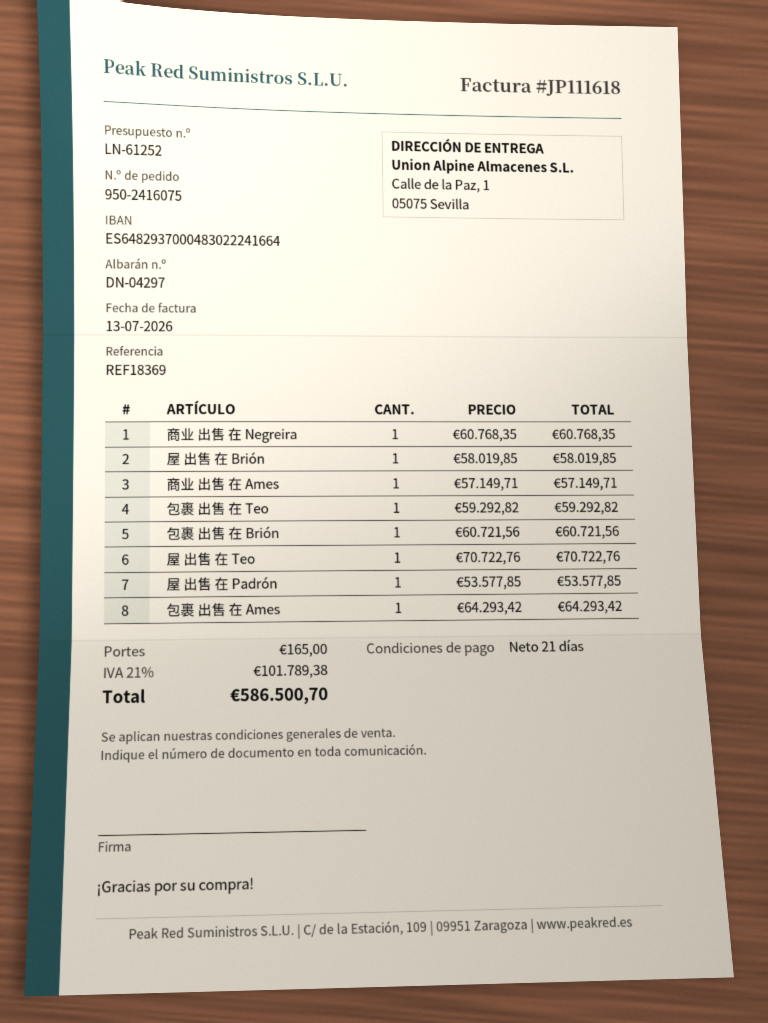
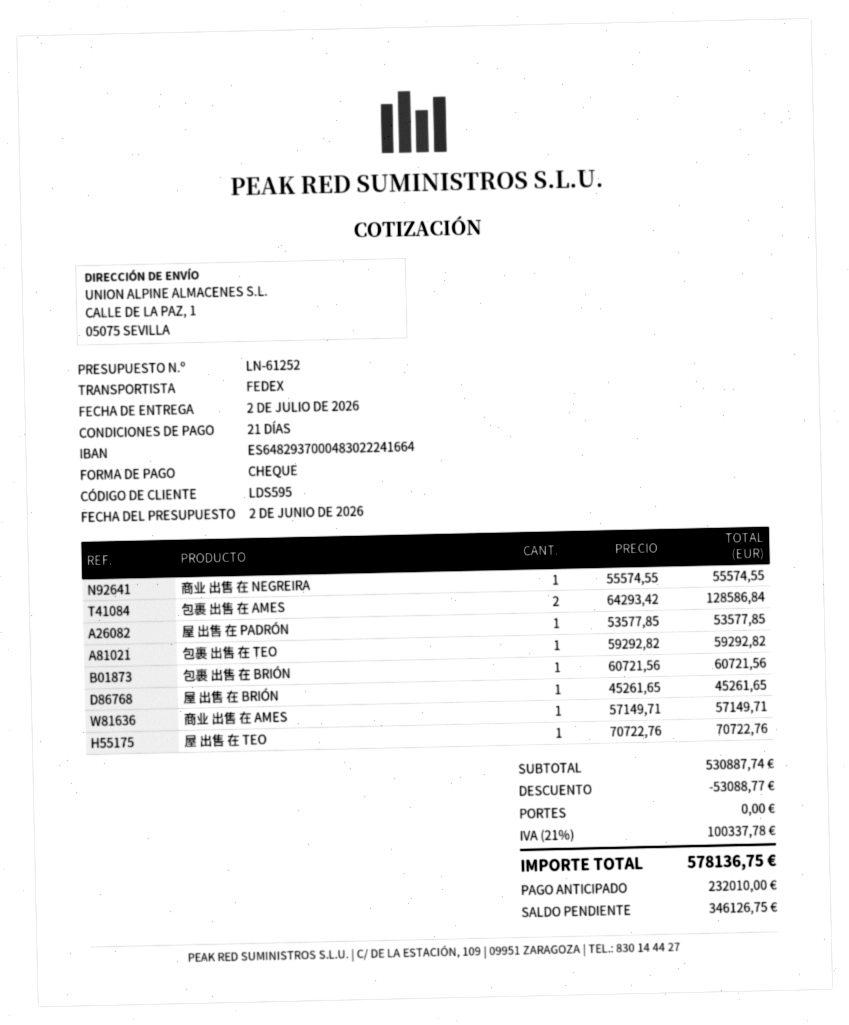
商业 出售 在 Negreira: 1 x 60768.35 = 60768.35 -> 1 x 55574.55 = 55574.55
屋 出售 在 Brión: 1 x 58019.85 = 58019.85 -> 1 x 45261.65 = 45261.65
包裹 出售 在 Ames: 1 x 64293.42 = 64293.42 -> 2 x 64293.42 = 128586.84
discount: none -> 53088.77
shipping: 165.00 -> 0.00
tax: 21% = 101789.38 -> 21% = 100337.78
total: 586500.70 -> 578136.75

